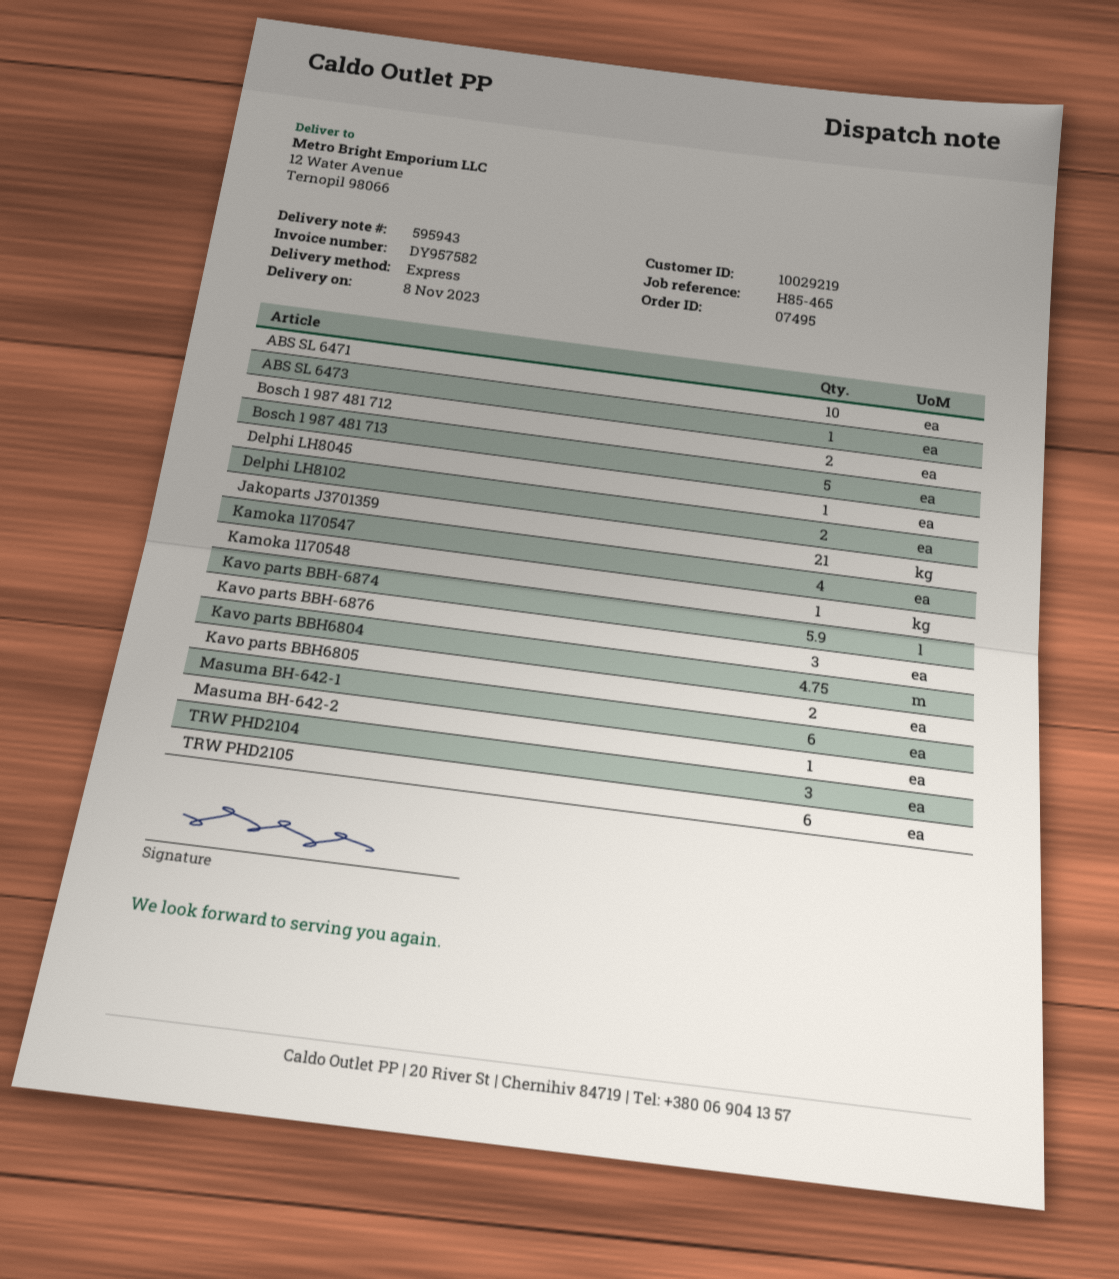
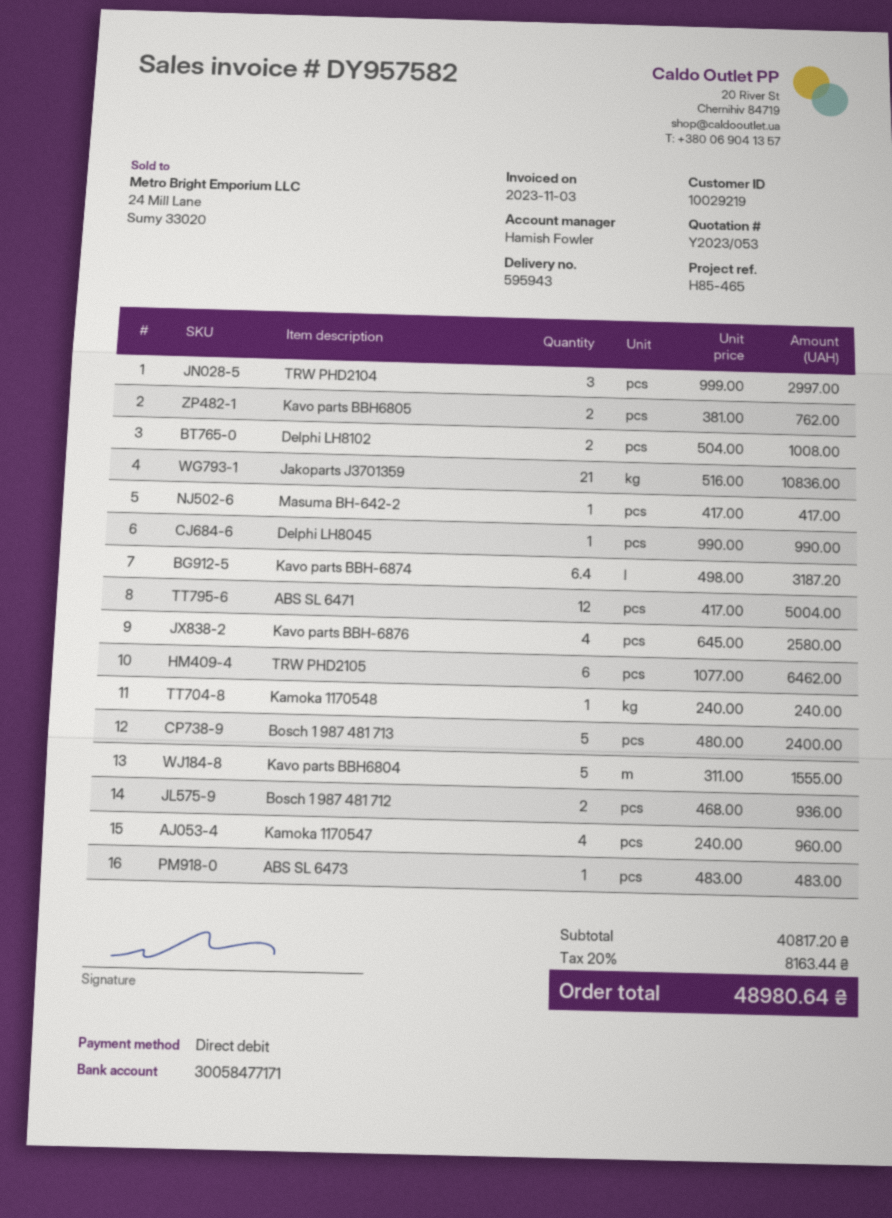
ABS SL 6471: 10 -> 12
Kavo parts BBH-6874: 5.9 -> 6.4
Kavo parts BBH-6876: 3 -> 4
Kavo parts BBH6804: 4.75 -> 5
Masuma BH-642-1: 6 -> none

